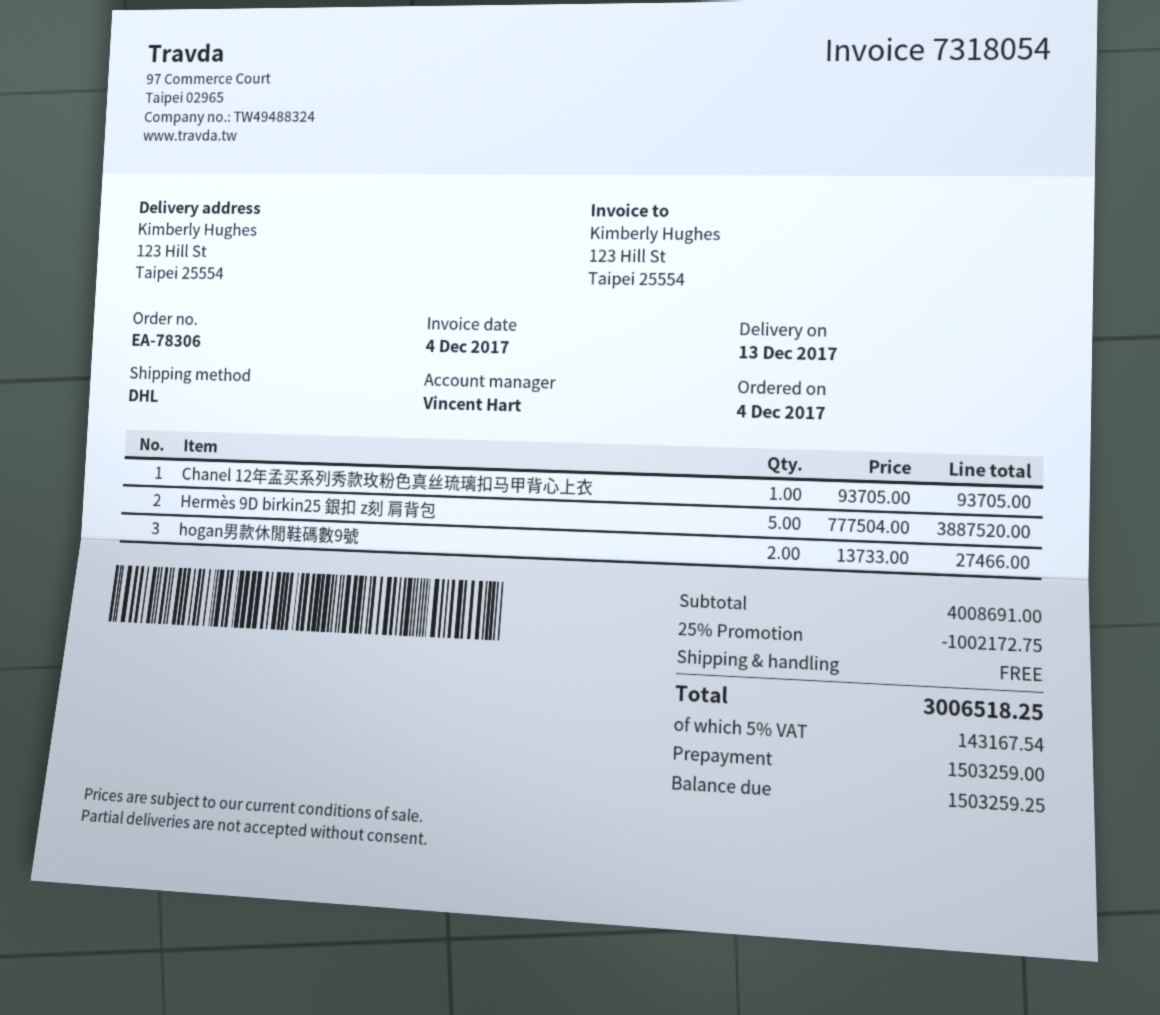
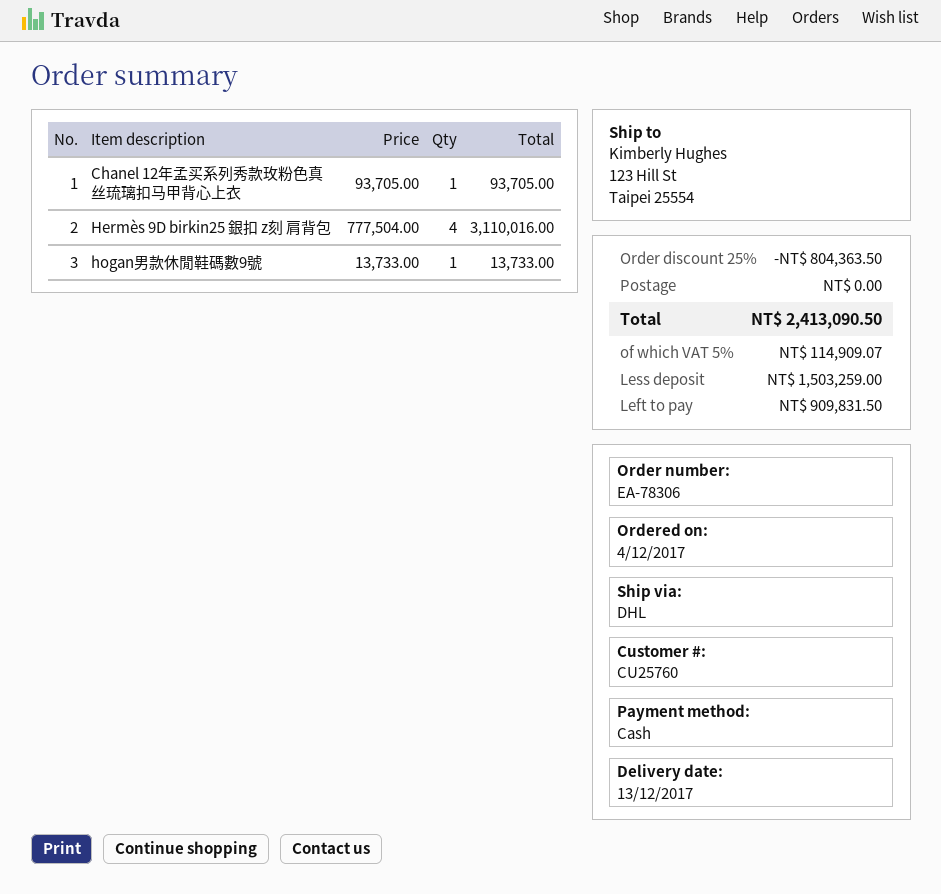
Hermès 9D birkin25 銀扣 z刻 肩背包: 5 x 777504.00 = 3887520.00 -> 4 x 777504.00 = 3110016.00
hogan男款休閒鞋碼數9號: 2 x 13733.00 = 27466.00 -> 1 x 13733.00 = 13733.00
discount: 25% = 1002172.75 -> 25% = 804363.50
tax: 5% = 143167.54 -> 5% = 114909.07
total: 3006518.25 -> 2413090.50
balance: 1503259.25 -> 909831.50

